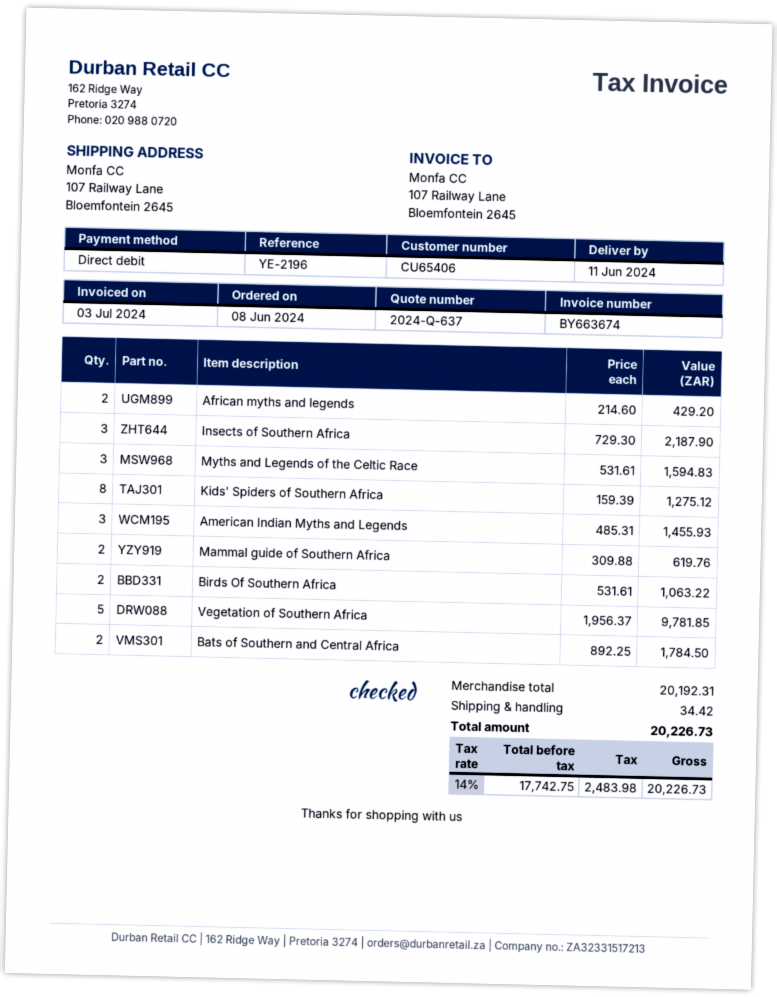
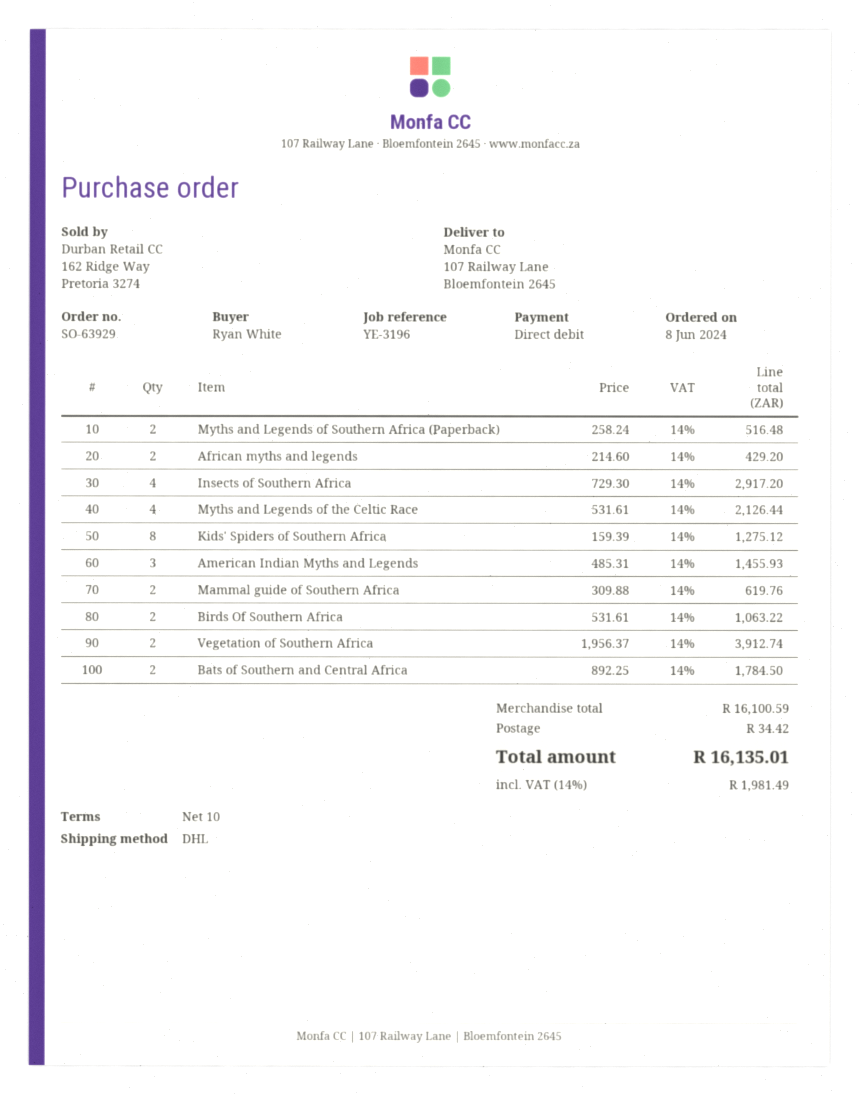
reference: YE-2196 -> YE-3196
Insects of Southern Africa: 3 x 729.30 = 2187.90 -> 4 x 729.30 = 2917.20
Myths and Legends of the Celtic Race: 3 x 531.61 = 1594.83 -> 4 x 531.61 = 2126.44
Vegetation of Southern Africa: 5 x 1956.37 = 9781.85 -> 2 x 1956.37 = 3912.74
Myths and Legends of Southern Africa (Paperback): none -> 2 x 258.24 = 516.48
subtotal: 20192.31 -> 16100.59
tax: 14% = 2483.98 -> 14% = 1981.49
total: 20226.73 -> 16135.01

